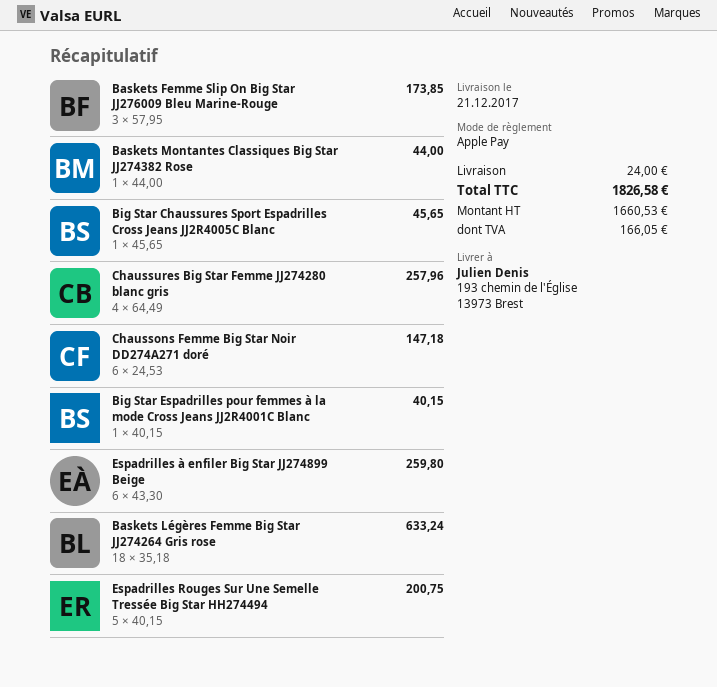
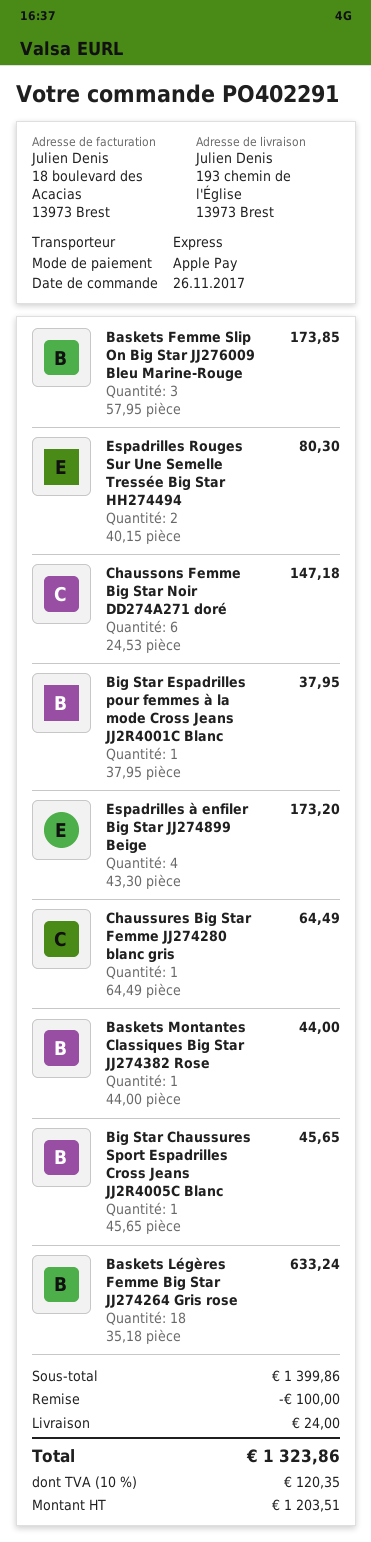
Chaussures Big Star Femme JJ274280 blanc gris: 4 x 64.49 = 257.96 -> 1 x 64.49 = 64.49
Big Star Espadrilles pour femmes à la mode Cross Jeans JJ2R4001C Blanc: 1 x 40.15 = 40.15 -> 1 x 37.95 = 37.95
Espadrilles à enfiler Big Star JJ274899 Beige: 6 x 43.30 = 259.80 -> 4 x 43.30 = 173.20
Espadrilles Rouges Sur Une Semelle Tressée Big Star HH274494: 5 x 40.15 = 200.75 -> 2 x 40.15 = 80.30
discount: none -> 100.00
net: 1660.53 -> 1203.51
tax: 166.05 -> 120.35
total: 1826.58 -> 1323.86

